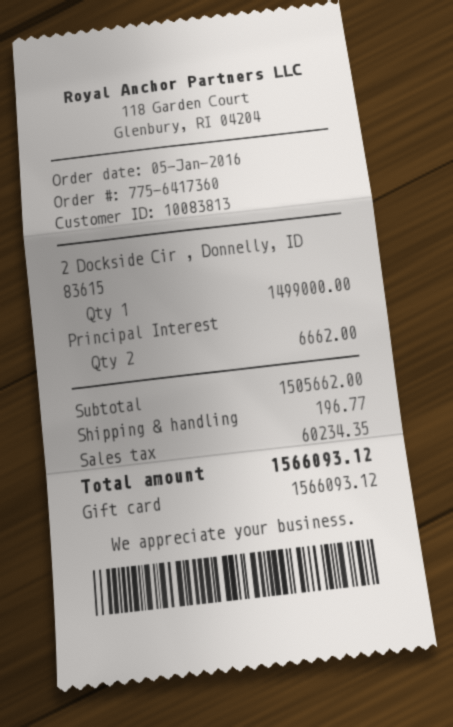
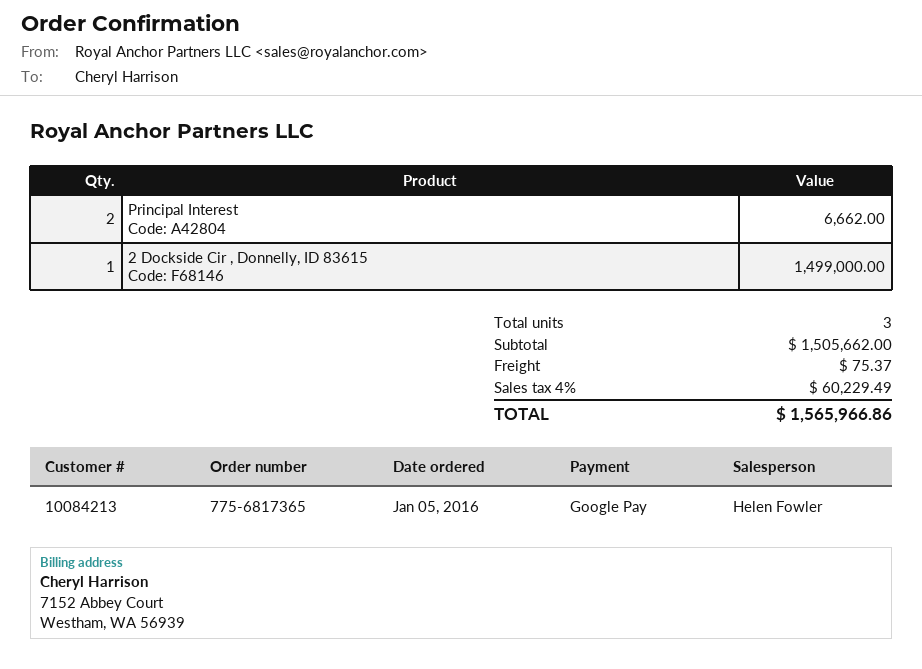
order number: 775-6417360 -> 775-6817365
customer number: 10083813 -> 10084213
payment method: gift card -> Google Pay
shipping: 196.77 -> 75.37
tax: 60234.35 -> 60229.49
total: 1566093.12 -> 1565966.86

